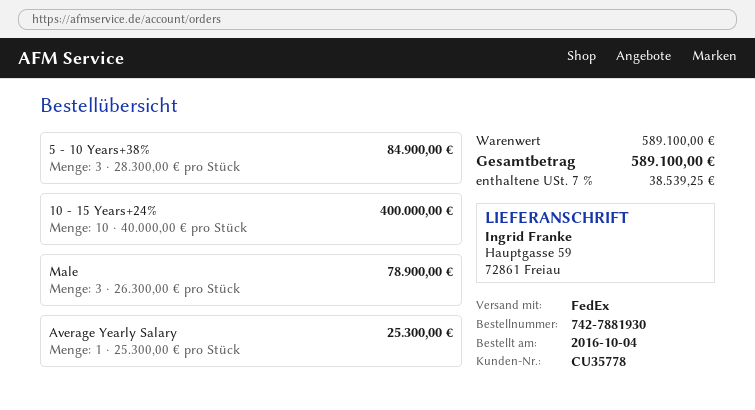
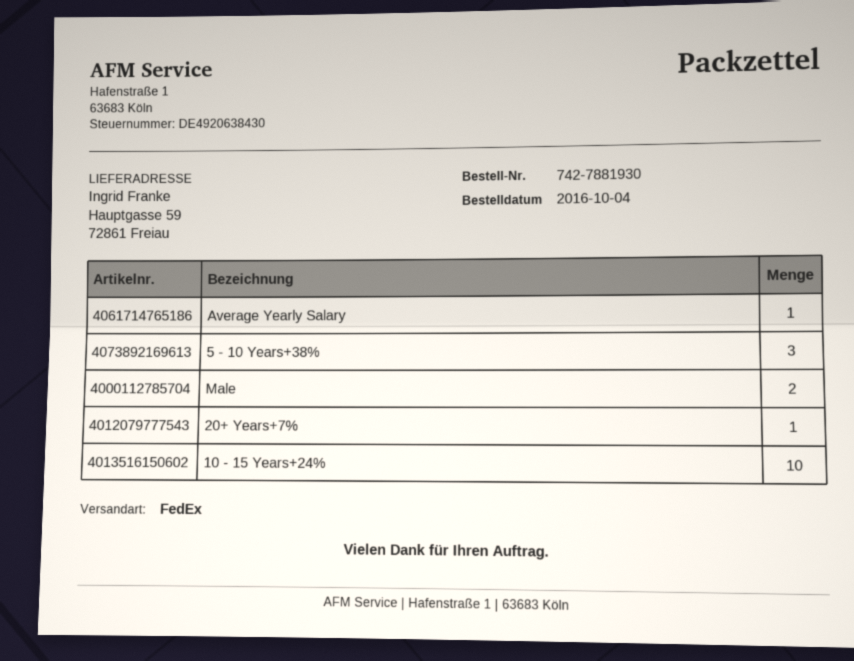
Male: 3 -> 2
20+ Years+7%: none -> 1

